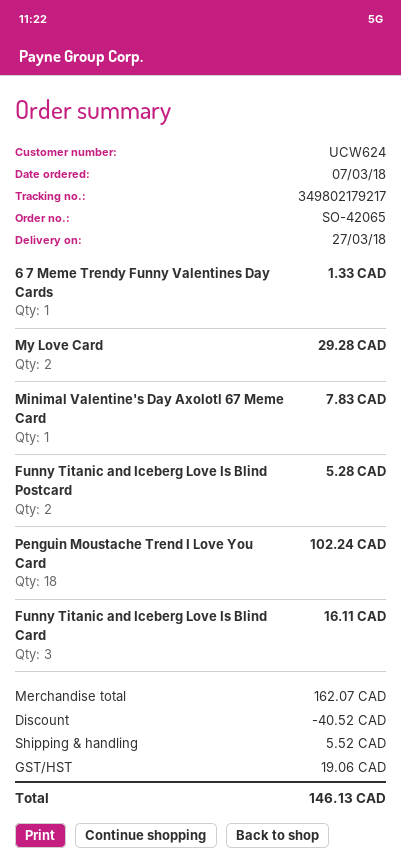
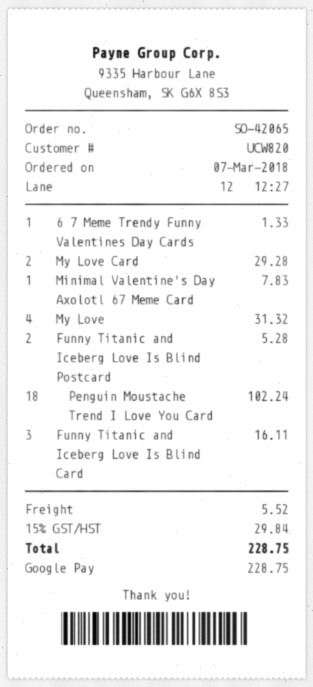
customer number: UCW624 -> UCW820
My Love: none -> 4 for 31.32
discount: 40.52 -> none
tax: 19.06 -> 29.84
total: 146.13 -> 228.75

